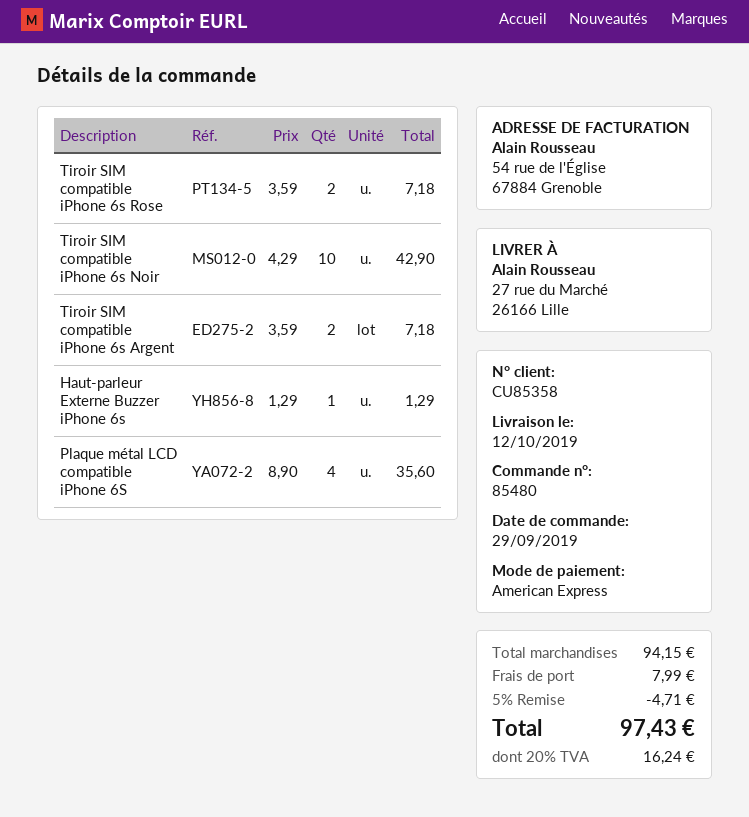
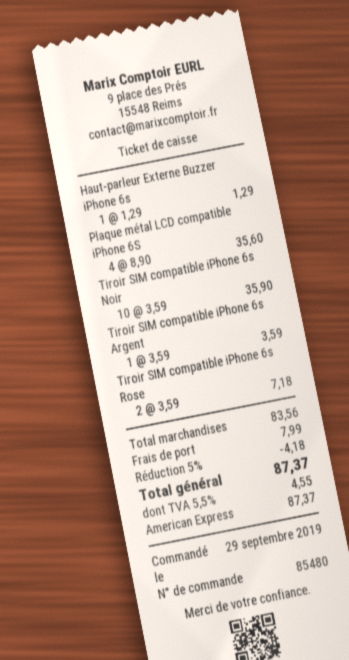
Tiroir SIM compatible iPhone 6s Noir: 10 x 4.29 = 42.90 -> 10 x 3.59 = 35.90
Tiroir SIM compatible iPhone 6s Argent: 2 x 3.59 = 7.18 -> 1 x 3.59 = 3.59
subtotal: 94.15 -> 83.56
discount: 5% = 4.71 -> 5% = 4.18
tax: 20% = 16.24 -> 5.5% = 4.55
total: 97.43 -> 87.37

